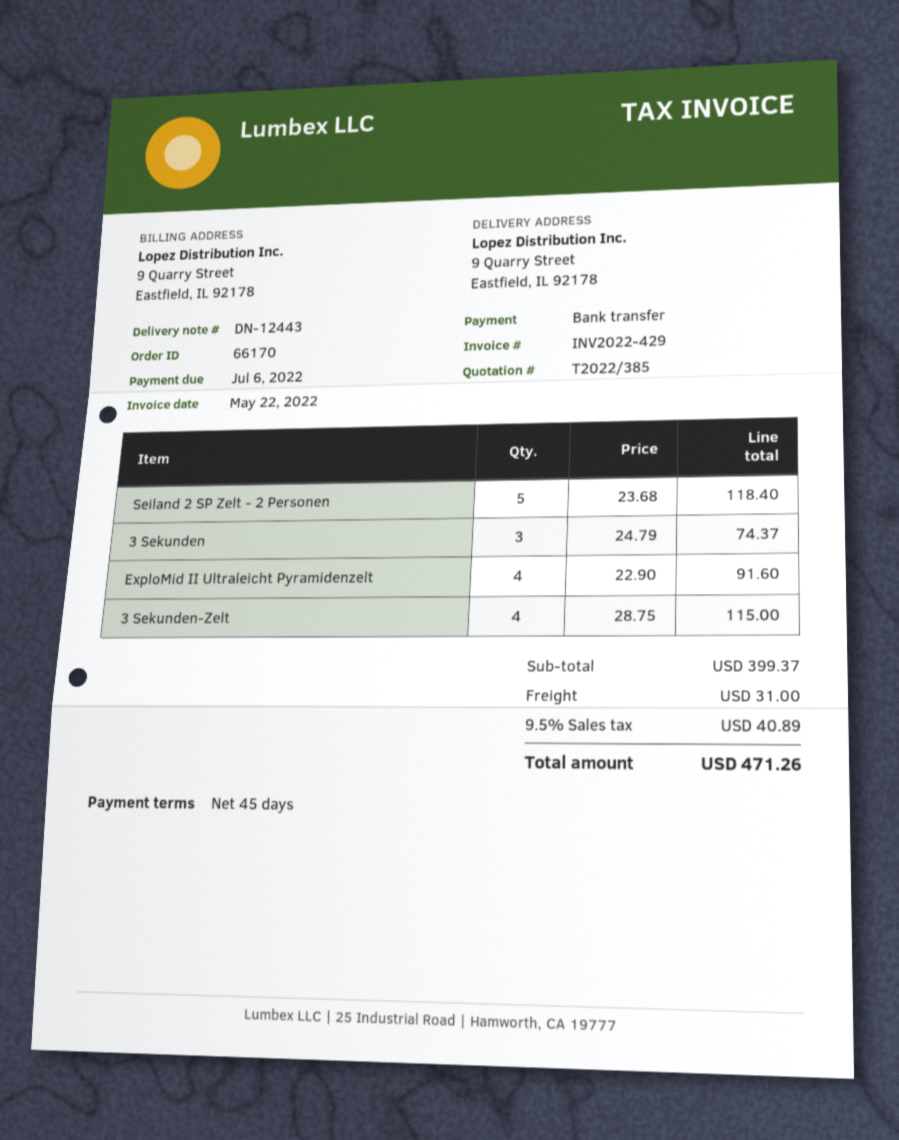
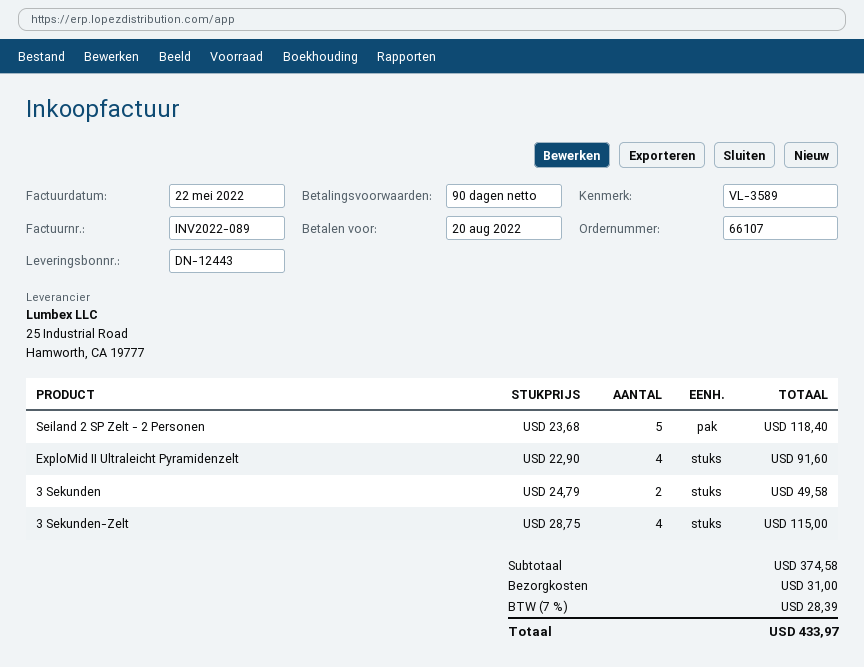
order number: 66170 -> 66107
invoice number: INV2022-429 -> INV2022-089
payment terms: 45 days -> 90 days
due date: 2022-07-06 -> 2022-08-20
3 Sekunden: 3 x 24.79 = 74.37 -> 2 x 24.79 = 49.58
subtotal: 399.37 -> 374.58
tax: 9.5% = 40.89 -> 7% = 28.39
total: 471.26 -> 433.97

